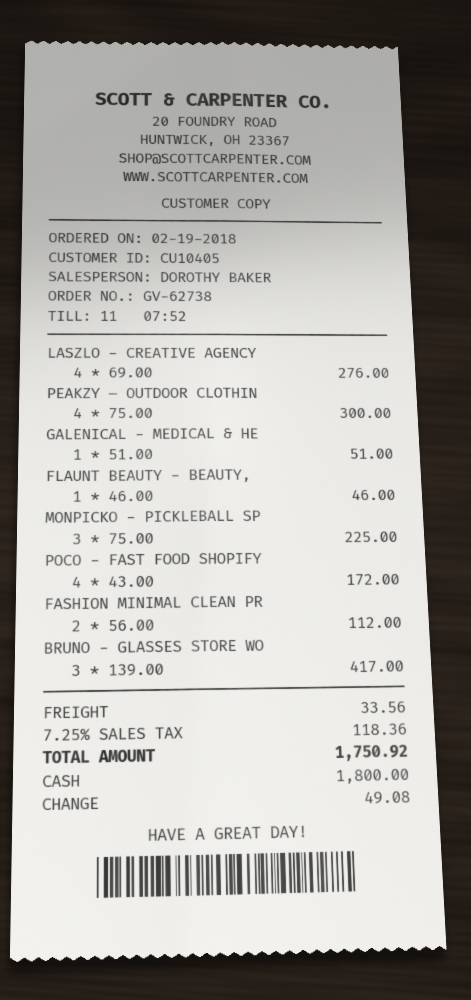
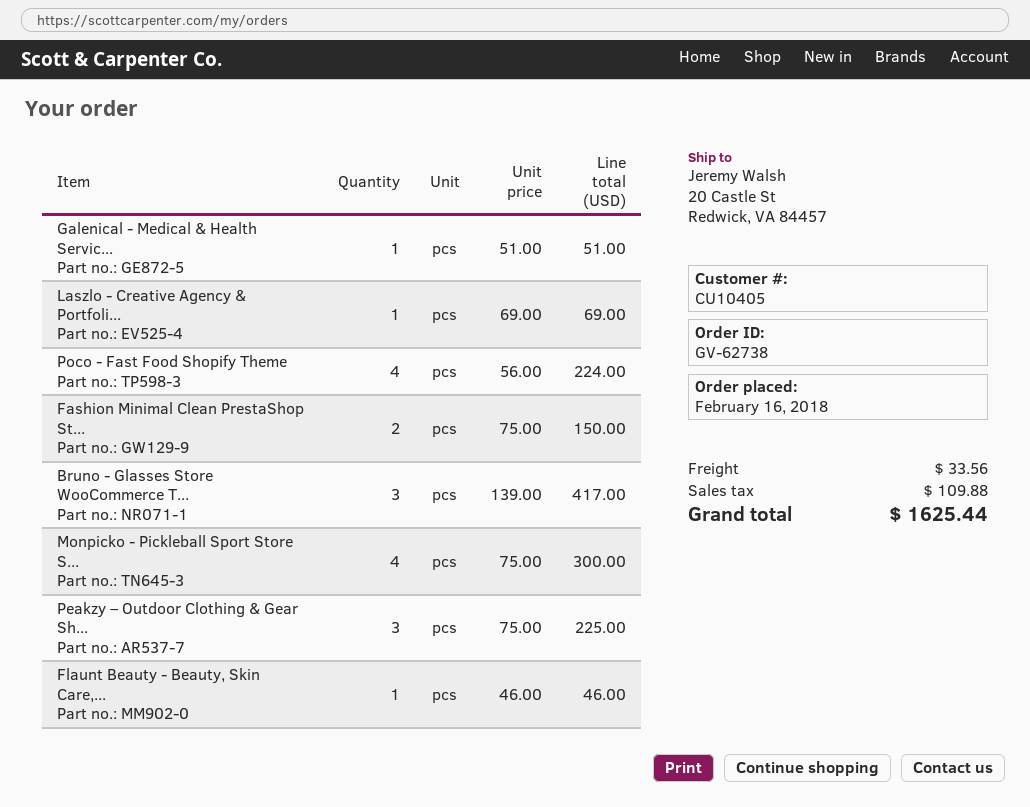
order date: 2018-02-19 -> 2018-02-16
LASZLO - CREATIVE AGENCY: 4 x 69.00 = 276.00 -> 1 x 69.00 = 69.00
PEAKZY – OUTDOOR CLOTHIN: 4 x 75.00 = 300.00 -> 3 x 75.00 = 225.00
MONPICKO - PICKLEBALL SP: 3 x 75.00 = 225.00 -> 4 x 75.00 = 300.00
POCO - FAST FOOD SHOPIFY: 4 x 43.00 = 172.00 -> 4 x 56.00 = 224.00
FASHION MINIMAL CLEAN PR: 2 x 56.00 = 112.00 -> 2 x 75.00 = 150.00
tax: 118.36 -> 109.88
total: 1750.92 -> 1625.44

